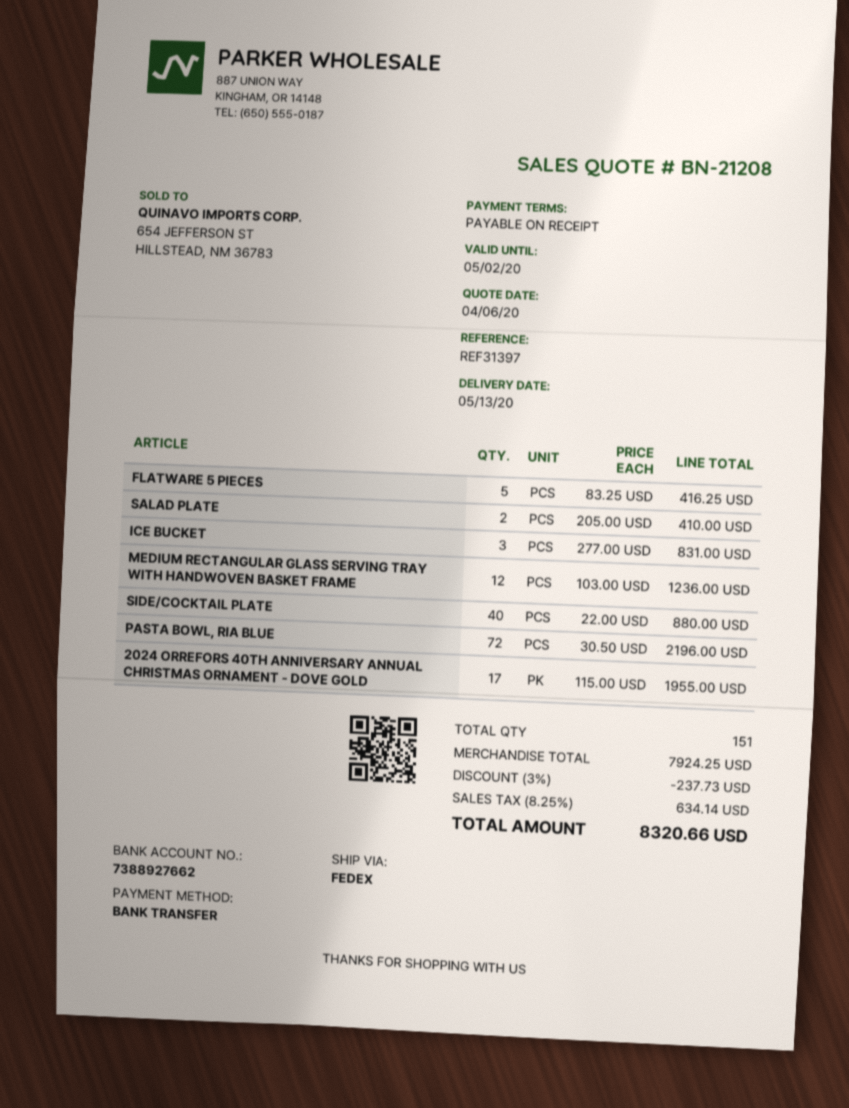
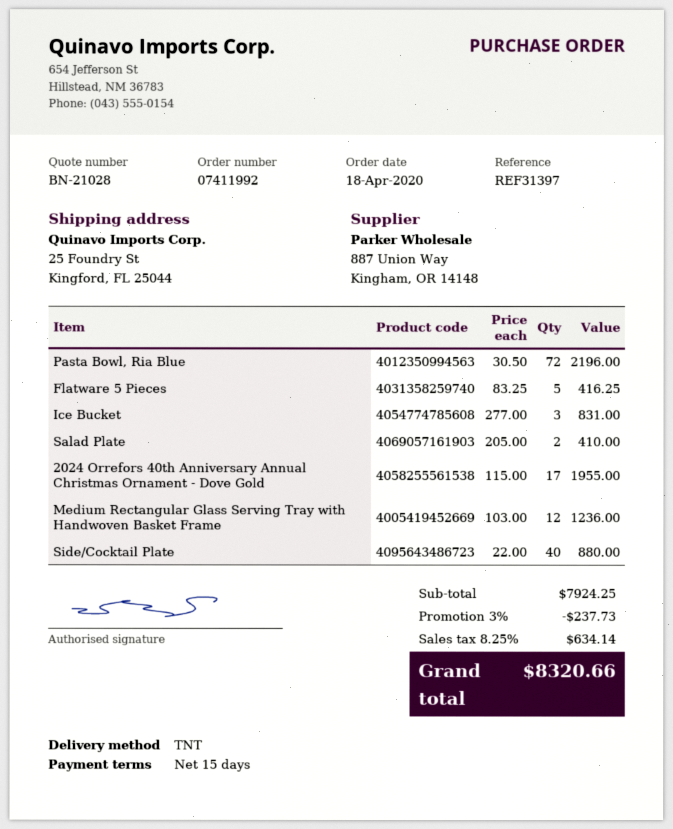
quote number: BN-21208 -> BN-21028
payment terms: on receipt -> 15 days
shipping method: FedEx -> TNT

